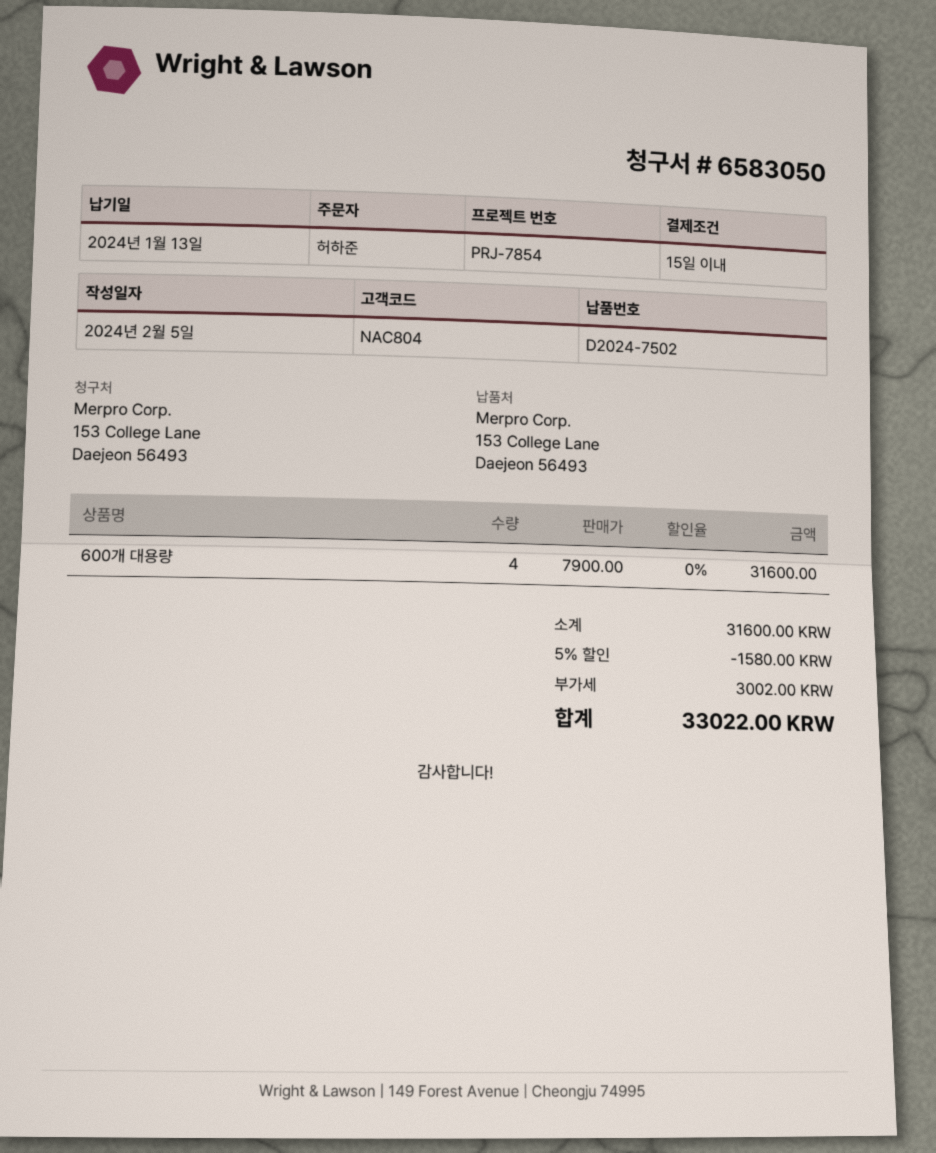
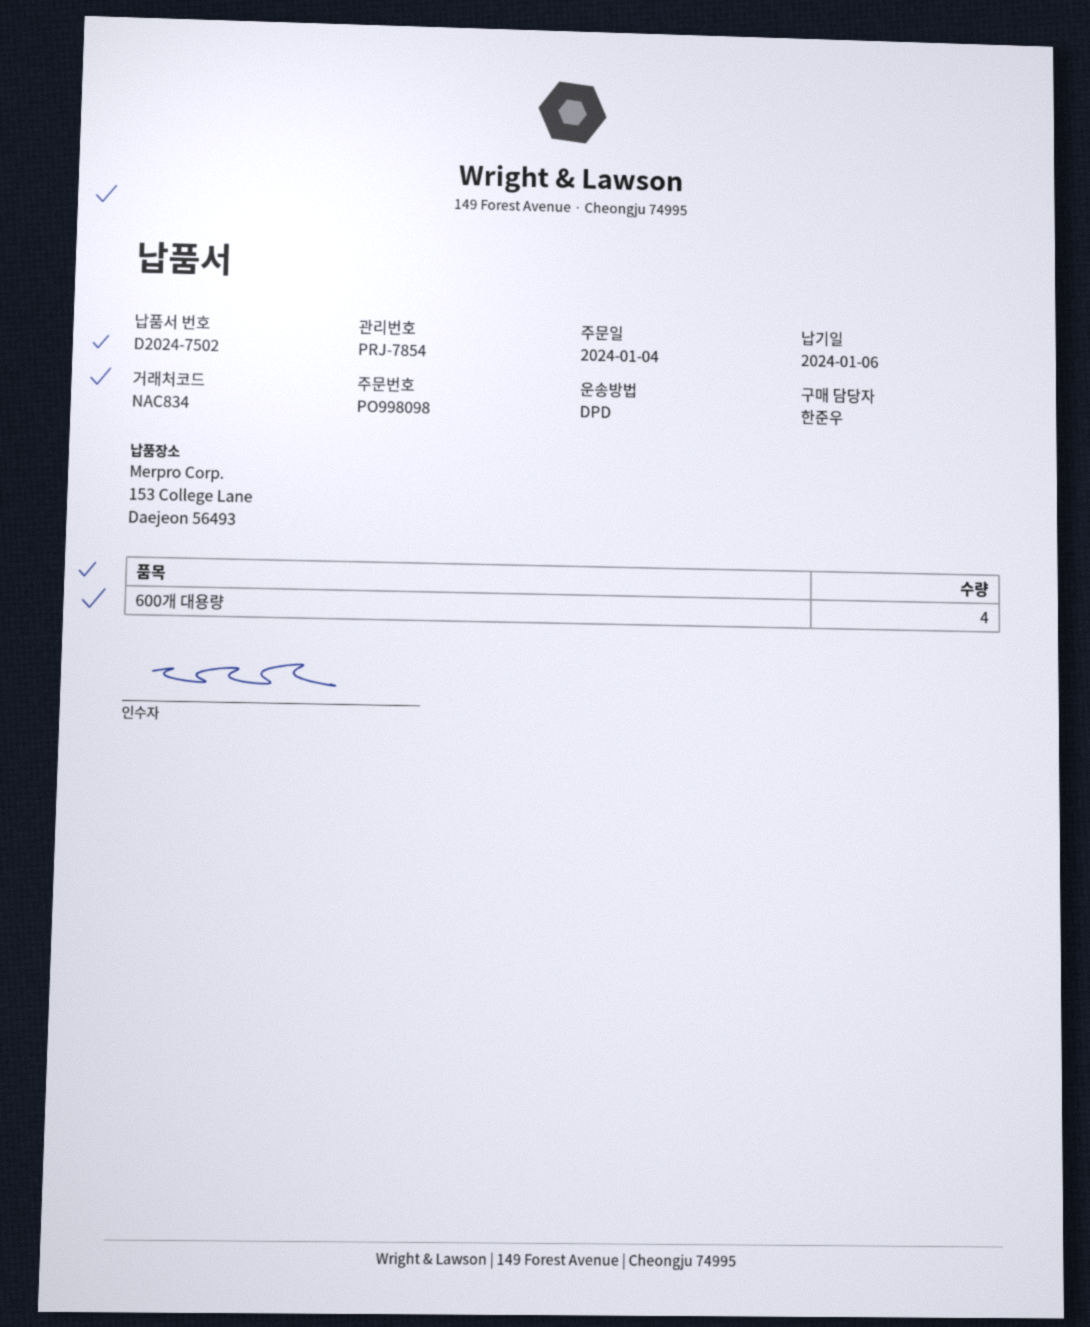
delivery date: 2024-01-13 -> 2024-01-06
customer number: NAC804 -> NAC834
ordered by: 허하준 -> 한준우

